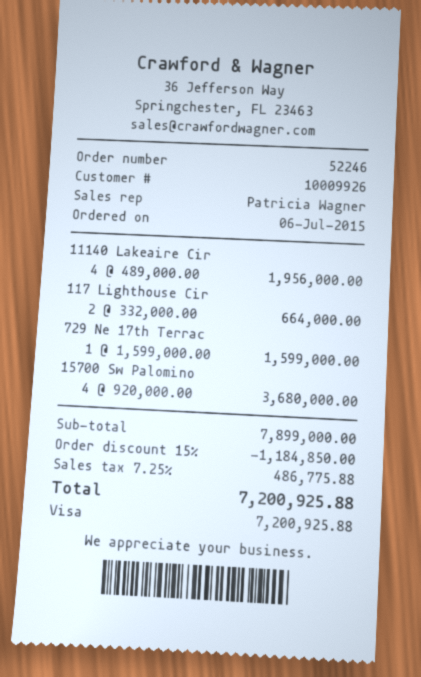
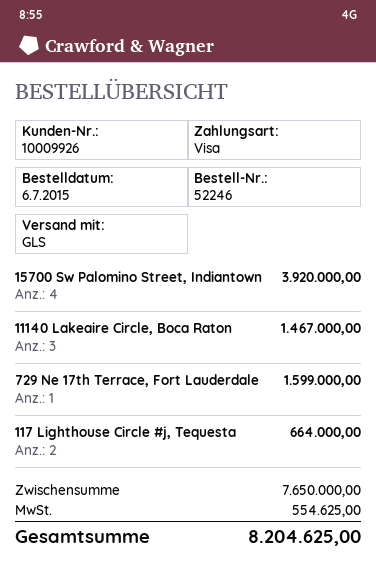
11140 Lakeaire Cir: 4 for 1956000.00 -> 3 for 1467000.00
15700 Sw Palomino: 4 for 3680000.00 -> 4 for 3920000.00
subtotal: 7899000.00 -> 7650000.00
discount: 15% = 1184850.00 -> none
tax: 486775.88 -> 554625.00
total: 7200925.88 -> 8204625.00

